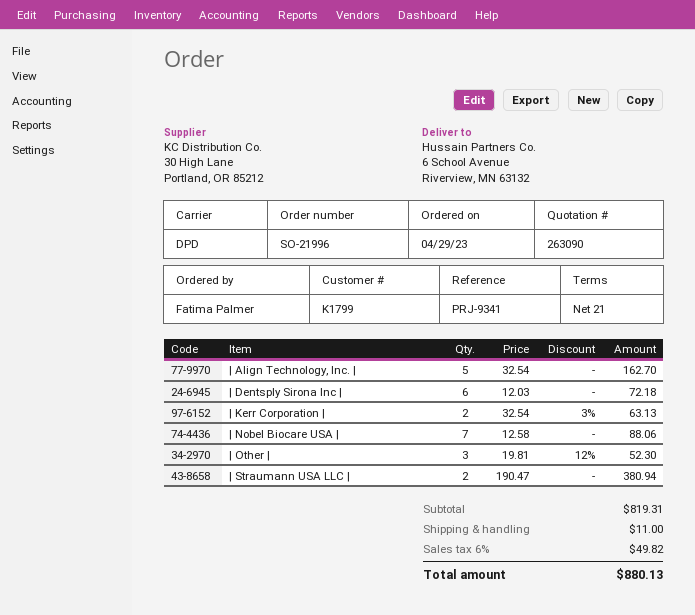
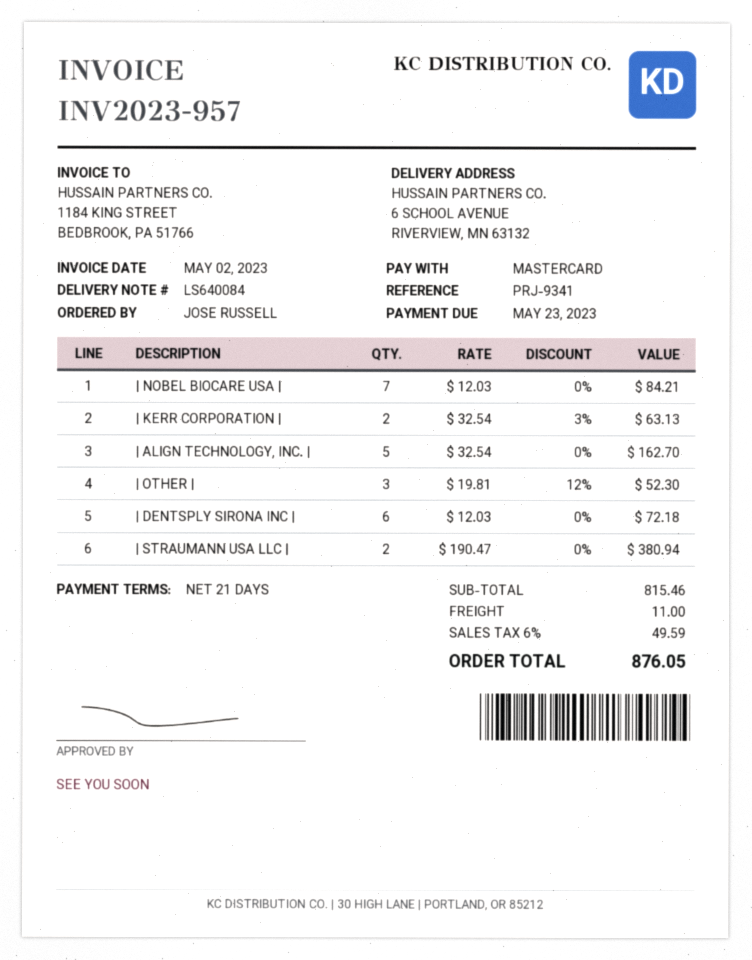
ordered by: Fatima Palmer -> JOSE RUSSELL
| Nobel Biocare USA |: 7 x 12.58 = 88.06 -> 7 x 12.03 = 84.21
subtotal: 819.31 -> 815.46
tax: 6% = 49.82 -> 6% = 49.59
total: 880.13 -> 876.05

